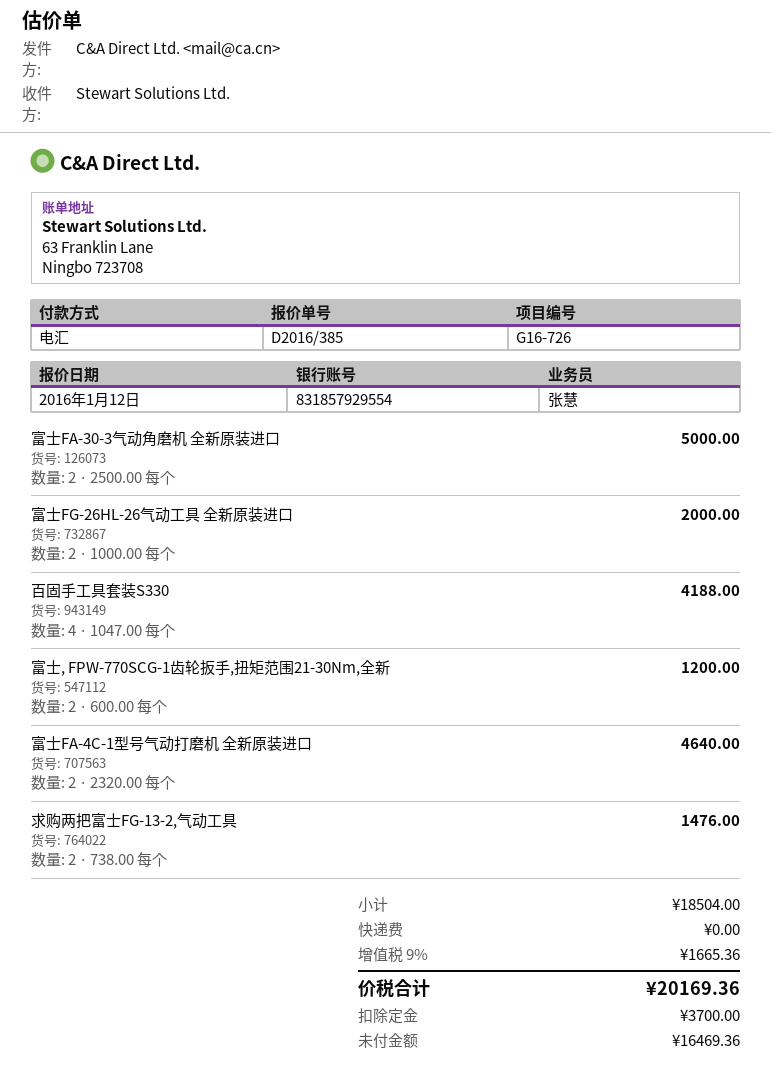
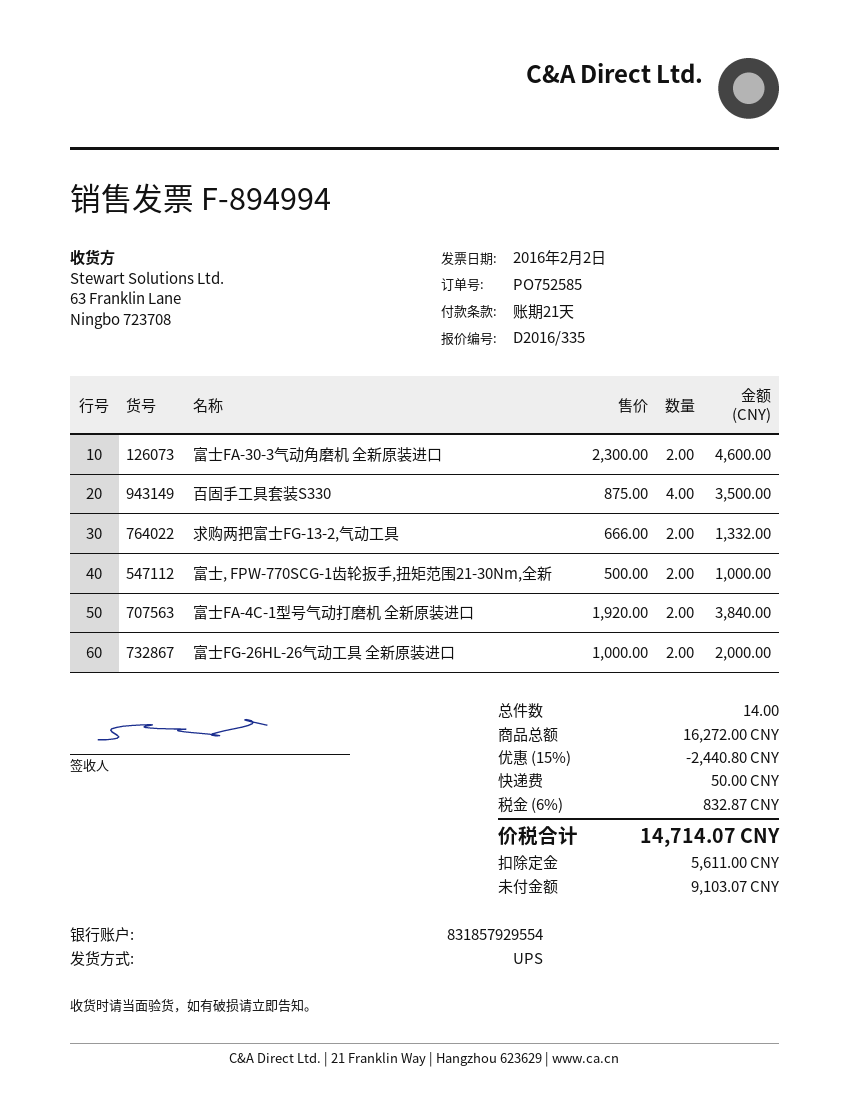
quote number: D2016/385 -> D2016/335
富士FA-30-3气动角磨机 全新原装进口: 2 x 2500.00 = 5000.00 -> 2 x 2300.00 = 4600.00
百固手工具套装S330: 4 x 1047.00 = 4188.00 -> 4 x 875.00 = 3500.00
富士, FPW-770SCG-1齿轮扳手,扭矩范围21-30Nm,全新: 2 x 600.00 = 1200.00 -> 2 x 500.00 = 1000.00
富士FA-4C-1型号气动打磨机 全新原装进口: 2 x 2320.00 = 4640.00 -> 2 x 1920.00 = 3840.00
求购两把富士FG-13-2,气动工具: 2 x 738.00 = 1476.00 -> 2 x 666.00 = 1332.00
subtotal: 18504.00 -> 16272.00
discount: none -> 15% = 2440.80
shipping: 0.00 -> 50.00
tax: 9% = 1665.36 -> 6% = 832.87
total: 20169.36 -> 14714.07
deposit: 3700.00 -> 5611.00
balance: 16469.36 -> 9103.07

